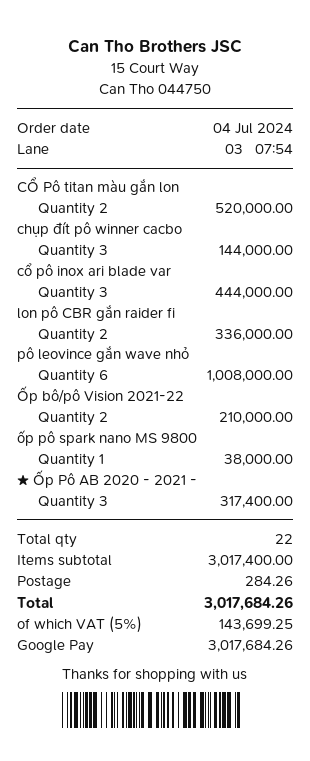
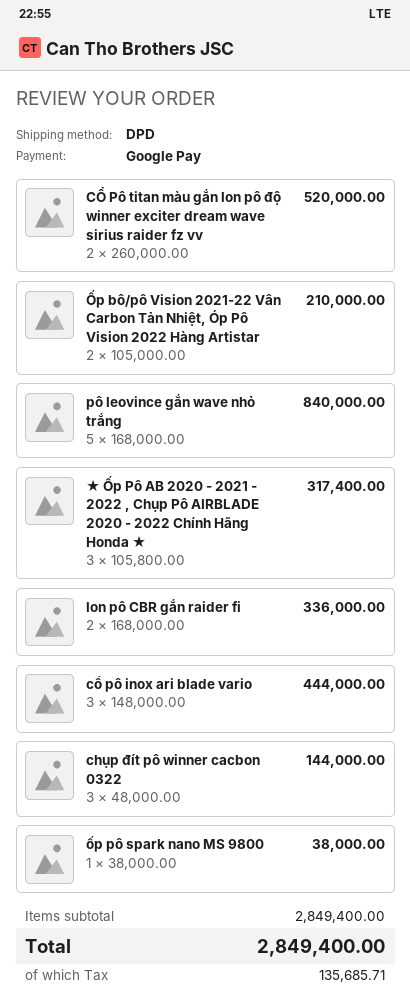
pô leovince gắn wave nhỏ: 6 for 1008000.00 -> 5 for 840000.00
subtotal: 3017400.00 -> 2849400.00
shipping: 284.26 -> none
tax: 143699.25 -> 135685.71
total: 3017684.26 -> 2849400.00

